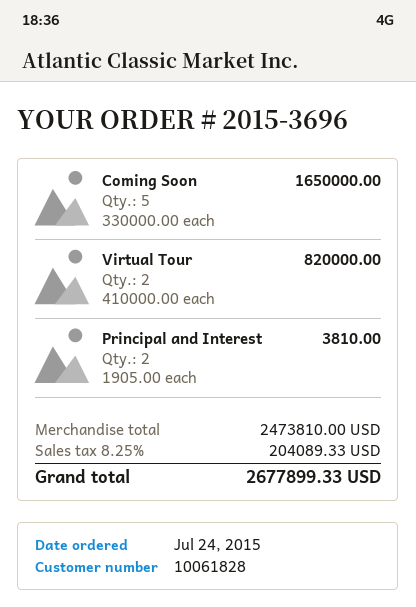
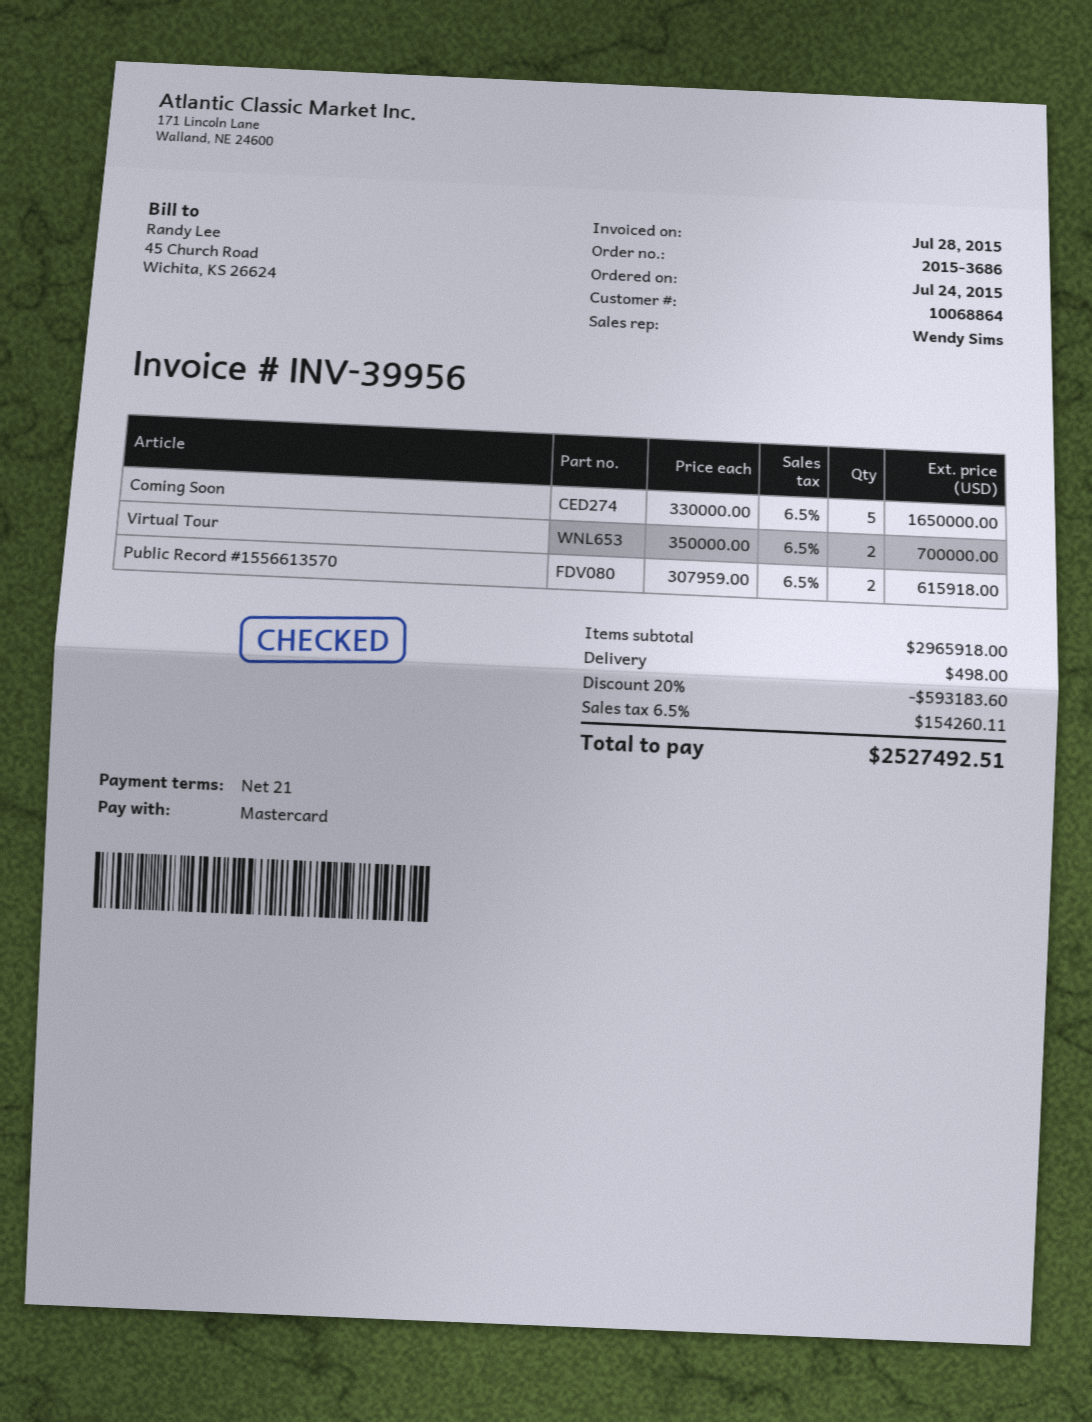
order number: 2015-3696 -> 2015-3686
customer number: 10061828 -> 10068864
Virtual Tour: 2 x 410000.00 = 820000.00 -> 2 x 350000.00 = 700000.00
Principal and Interest: 2 x 1905.00 = 3810.00 -> none
Public Record #1556613570: none -> 2 x 307959.00 = 615918.00
subtotal: 2473810.00 -> 2965918.00
discount: none -> 20% = 593183.60
shipping: none -> 498.00
tax: 8.25% = 204089.33 -> 6.5% = 154260.11
total: 2677899.33 -> 2527492.51

